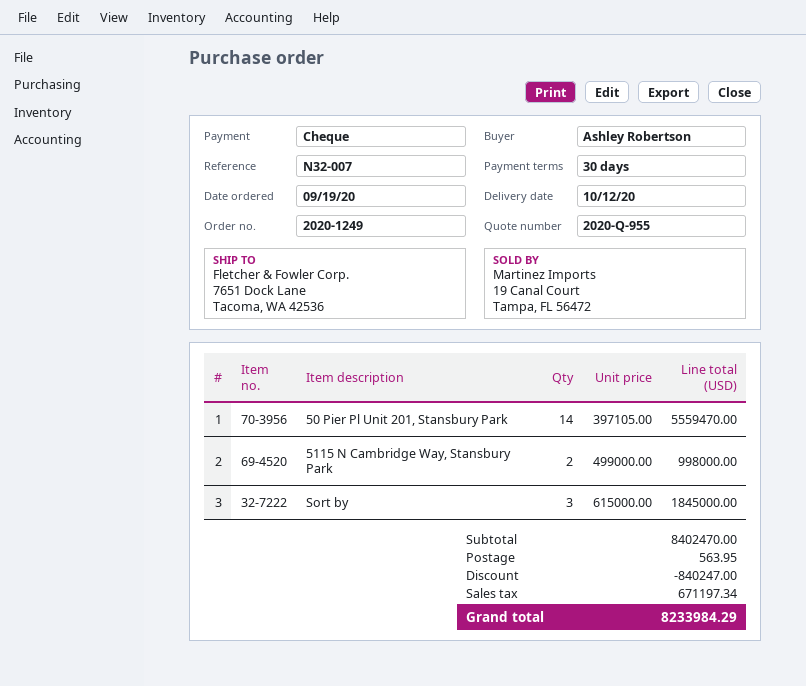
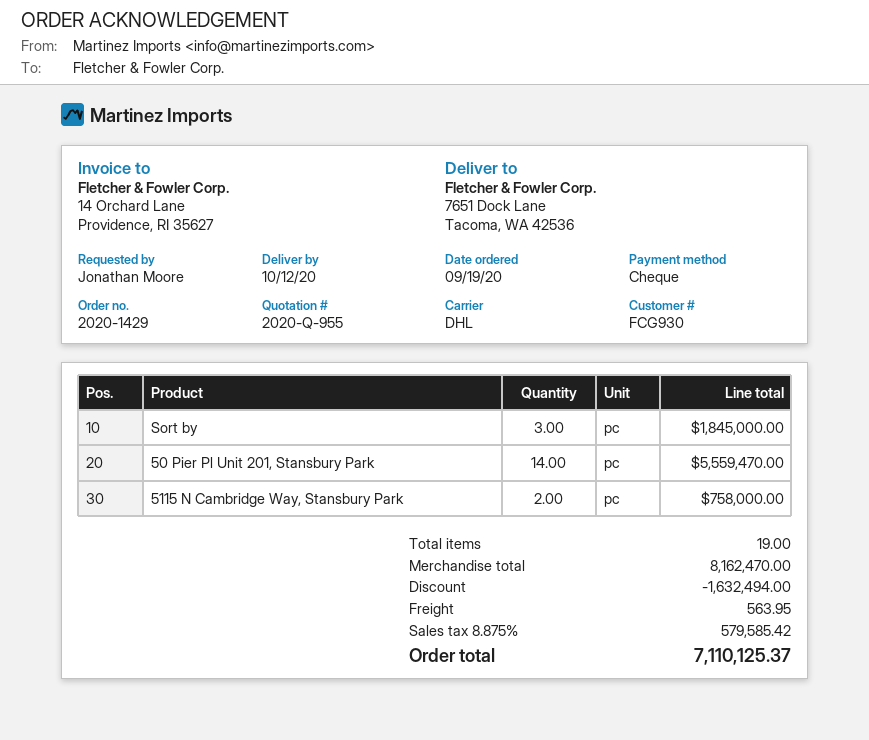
order number: 2020-1249 -> 2020-1429
ordered by: Ashley Robertson -> Jonathan Moore
5115 N Cambridge Way, Stansbury Park: 2 for 998000.00 -> 2 for 758000.00
subtotal: 8402470.00 -> 8162470.00
discount: 840247.00 -> 1632494.00
tax: 671197.34 -> 579585.42
total: 8233984.29 -> 7110125.37

